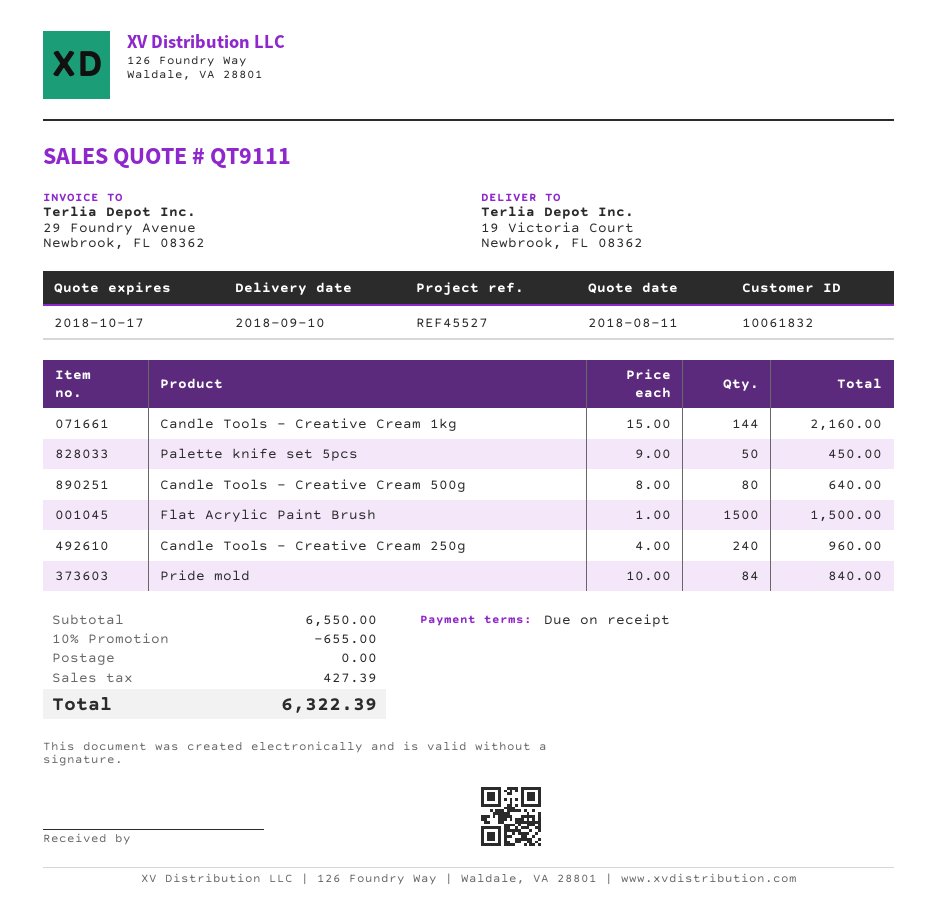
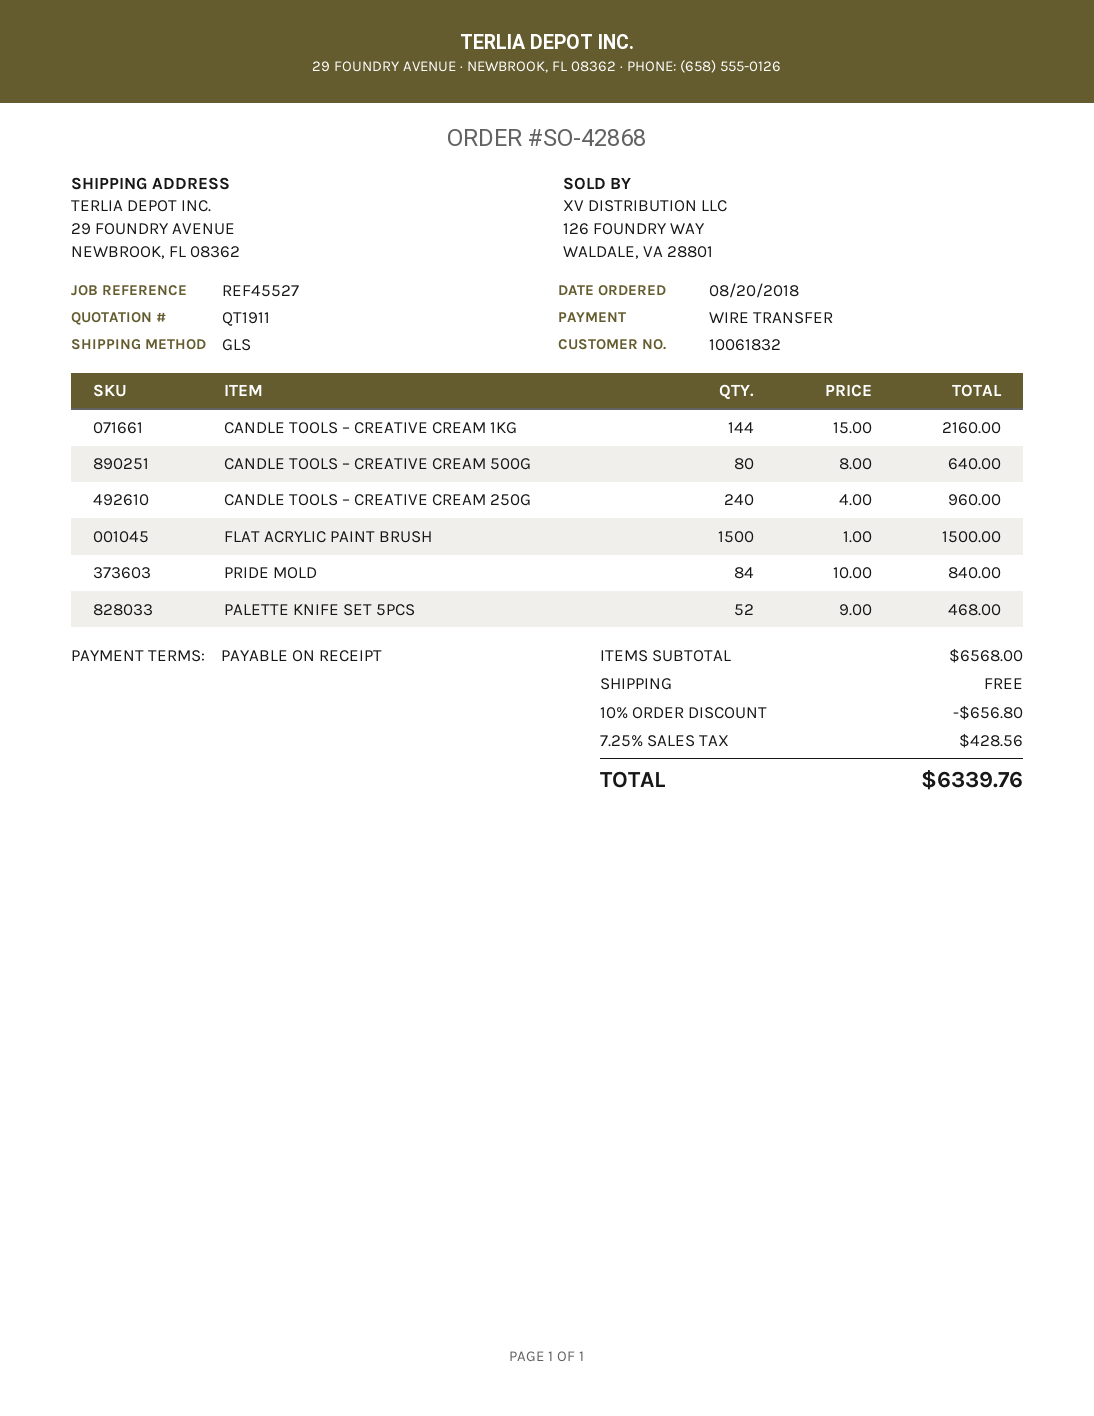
quote number: QT9111 -> QT1911
ship to: 19 Victoria Court, Newbrook, FL 08362 -> 29 FOUNDRY AVENUE, NEWBROOK, FL 08362
Palette knife set 5pcs: 50 x 9.00 = 450.00 -> 52 x 9.00 = 468.00
subtotal: 6550.00 -> 6568.00
discount: 10% = 655.00 -> 10% = 656.80
tax: 427.39 -> 428.56
total: 6322.39 -> 6339.76

